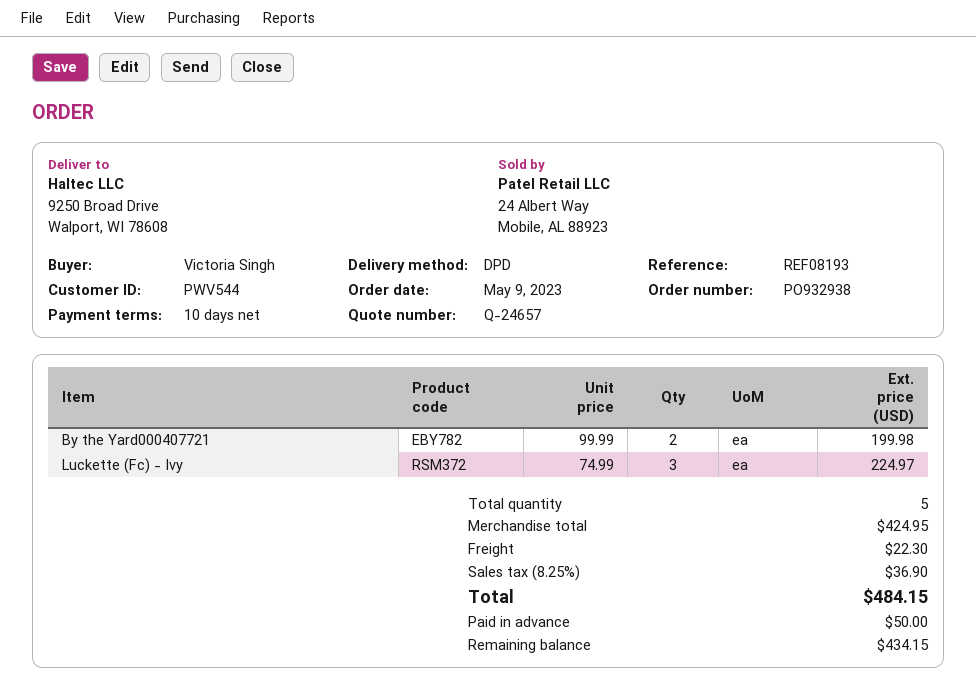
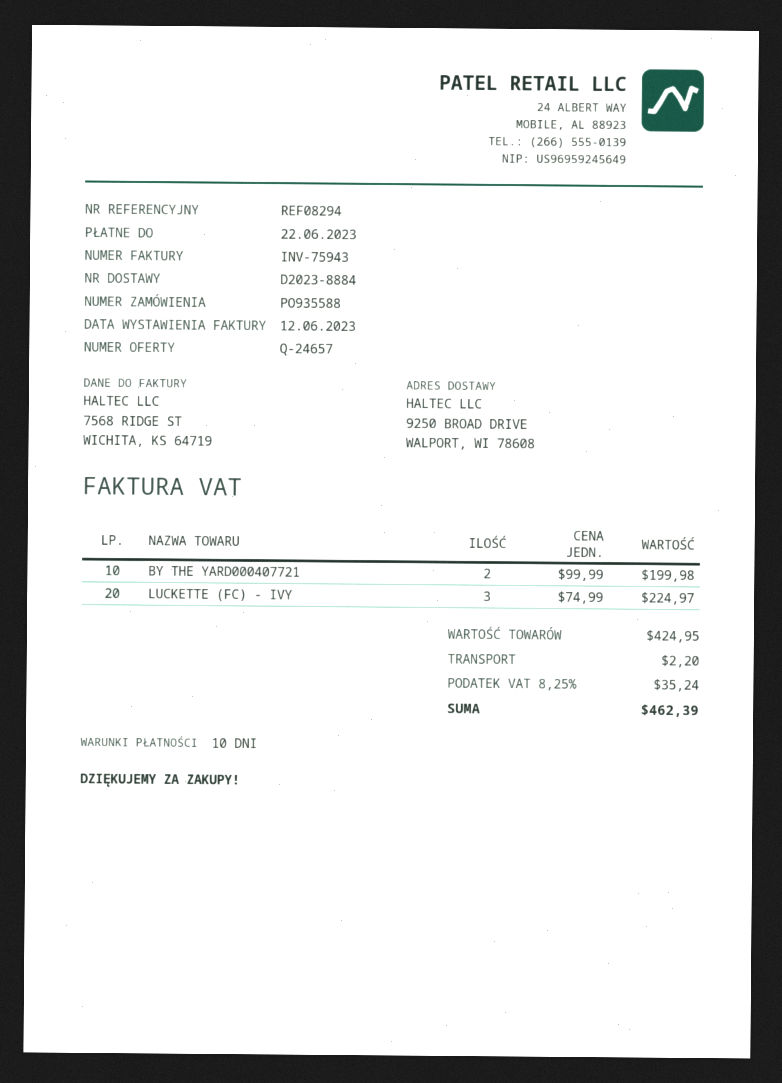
order number: PO932938 -> PO935588
reference: REF08193 -> REF08294
shipping: 22.30 -> 2.20
tax: 8.25% = 36.90 -> 8.25% = 35.24
total: 484.15 -> 462.39

